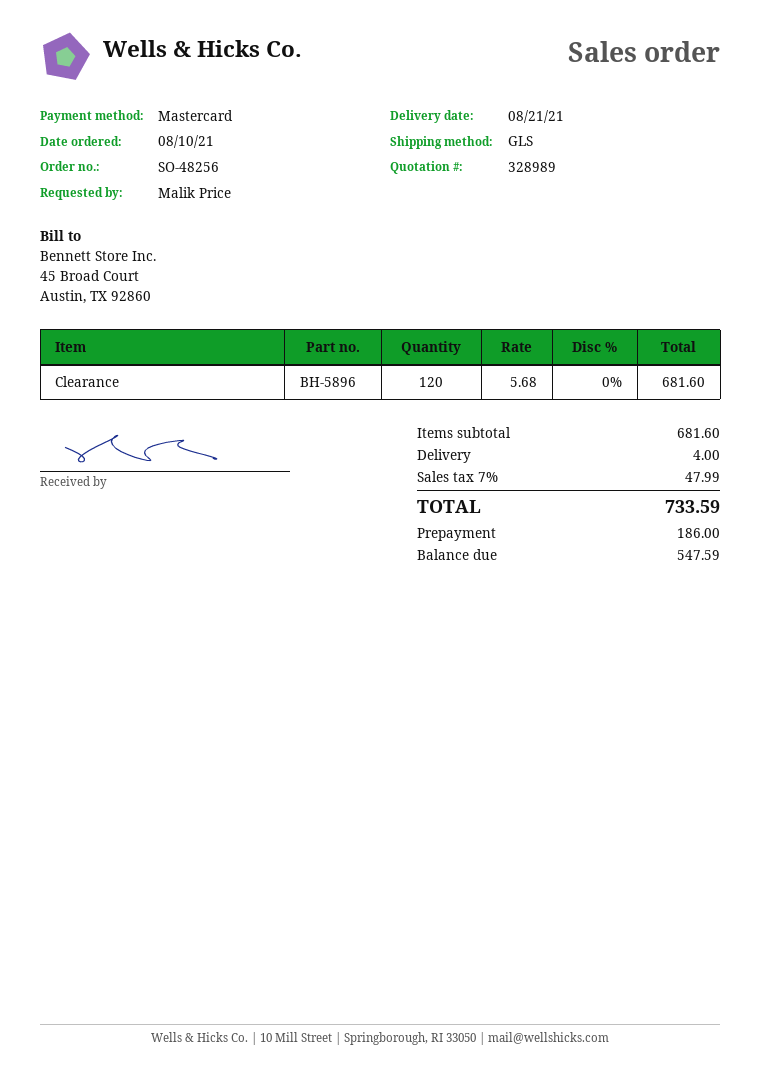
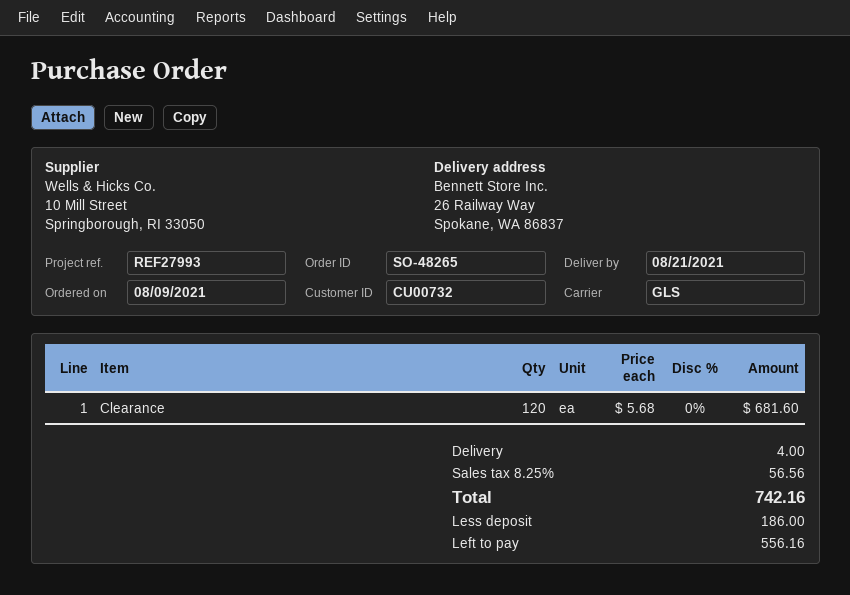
order number: SO-48256 -> SO-48265
order date: 2021-08-10 -> 2021-08-09
tax: 7% = 47.99 -> 8.25% = 56.56
total: 733.59 -> 742.16
balance: 547.59 -> 556.16

